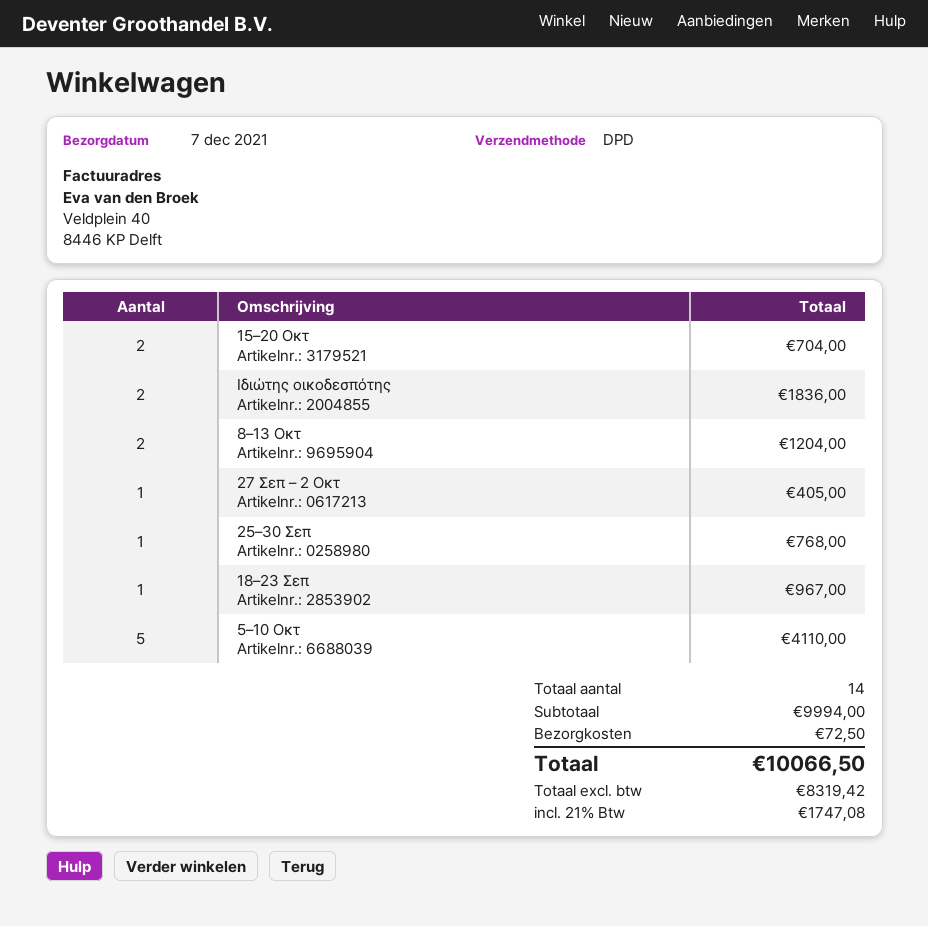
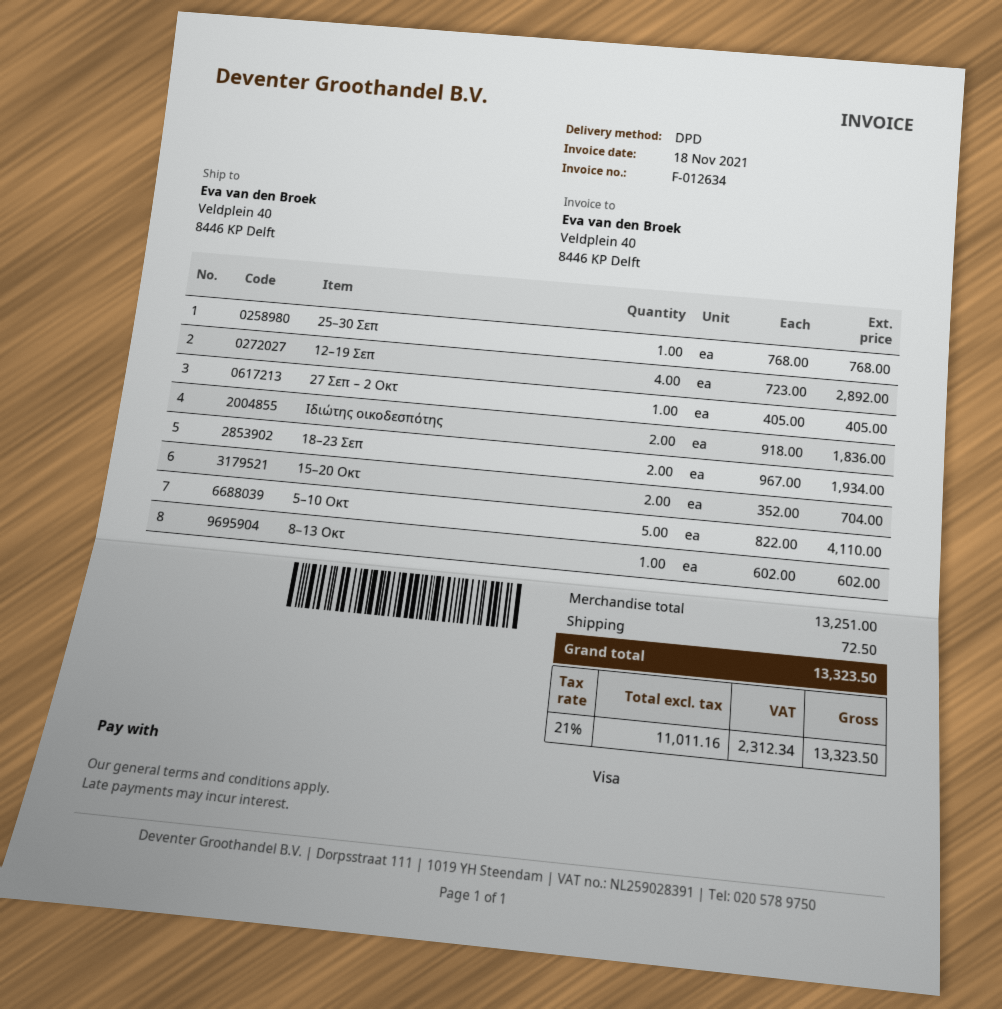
8–13 Οκτ: 2 for 1204.00 -> 1 for 602.00
18–23 Σεπ: 1 for 967.00 -> 2 for 1934.00
12–19 Σεπ: none -> 4 for 2892.00
subtotal: 9994.00 -> 13251.00
net: 8319.42 -> 11011.16
tax: 21% = 1747.08 -> 21% = 2312.34
total: 10066.50 -> 13323.50

